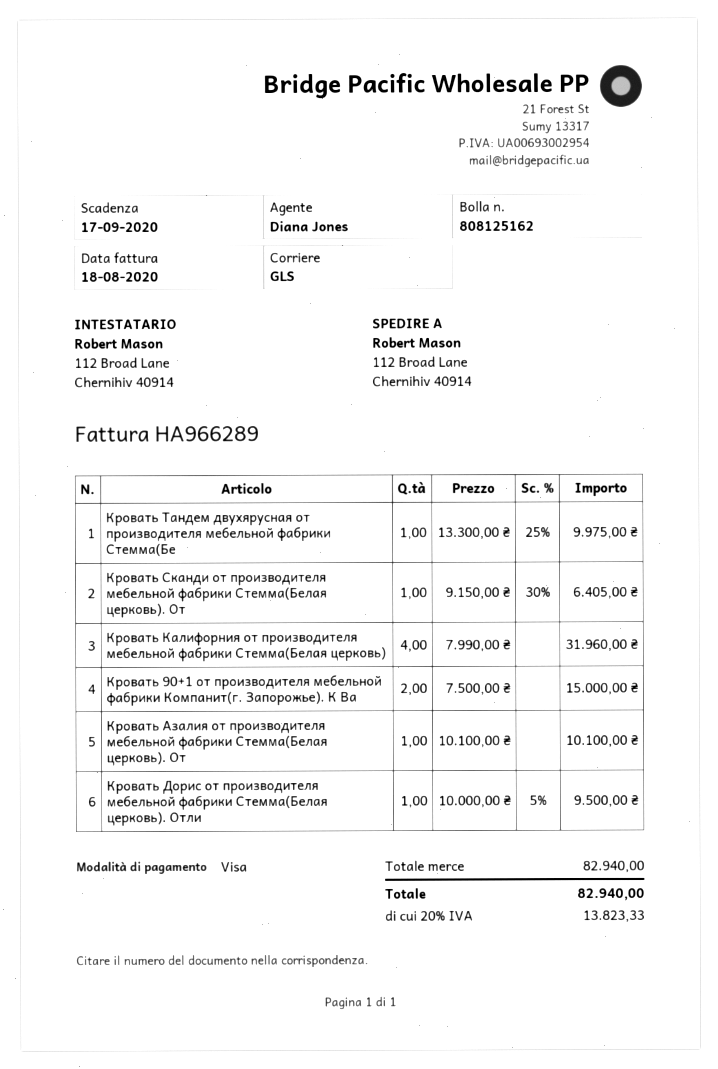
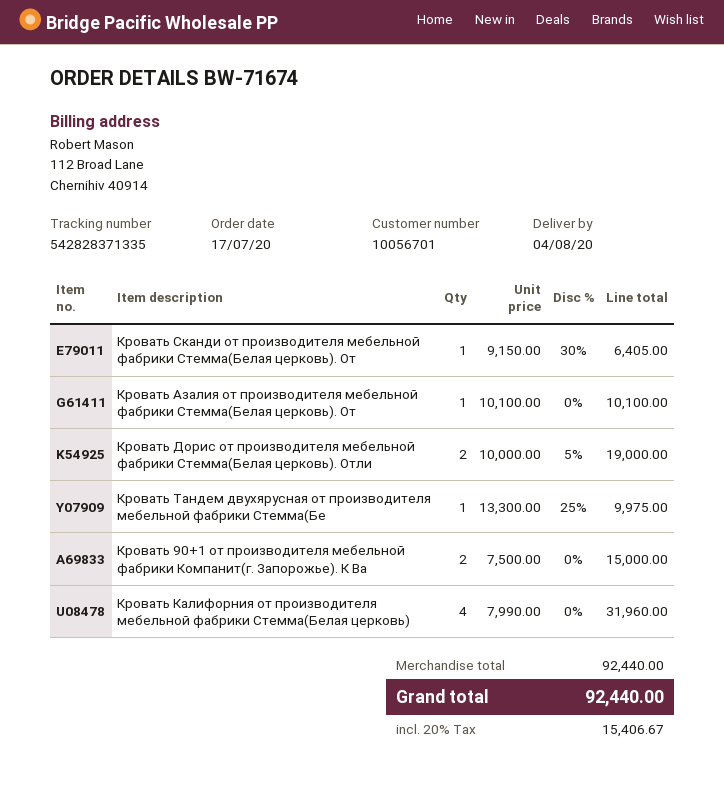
Кровать Дорис от производителя мебельной фабрики Стемма(Белая церковь). Отли: 1 x 10000.00 - 5% = 9500.00 -> 2 x 10000.00 - 5% = 19000.00
subtotal: 82940.00 -> 92440.00
tax: 20% = 13823.33 -> 20% = 15406.67
total: 82940.00 -> 92440.00

